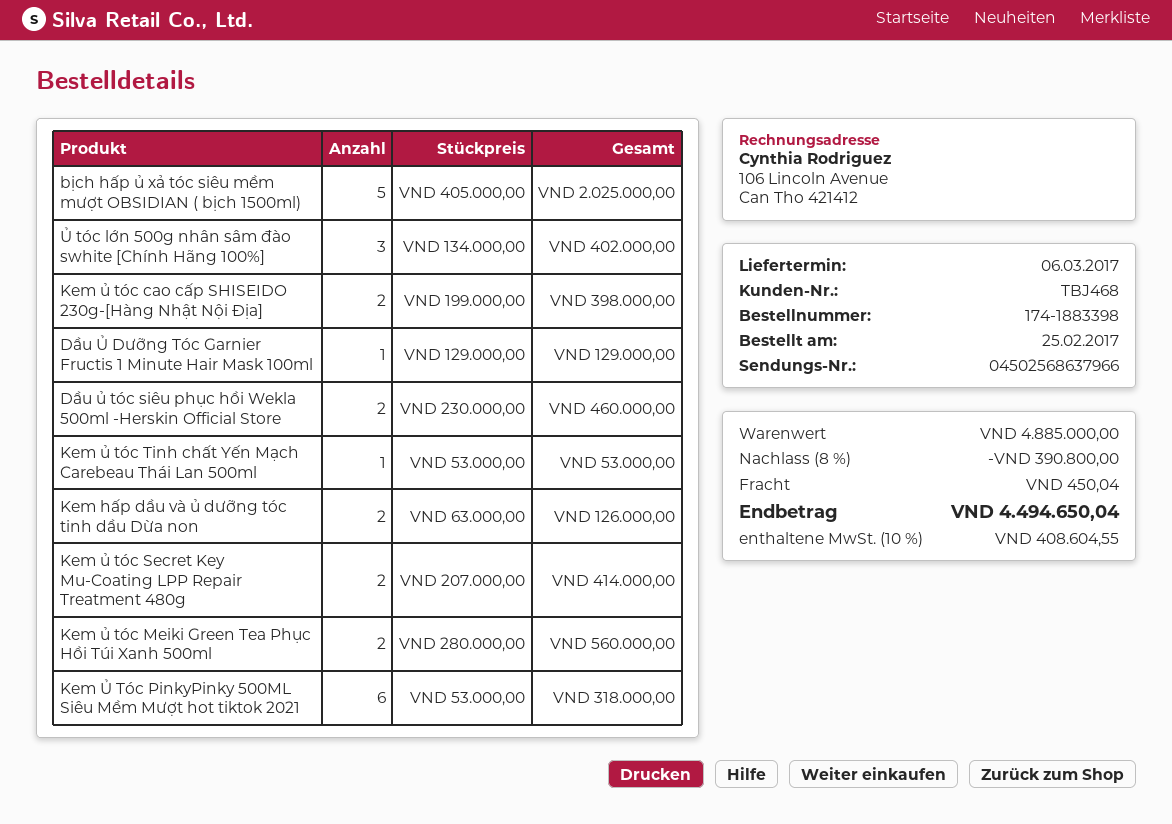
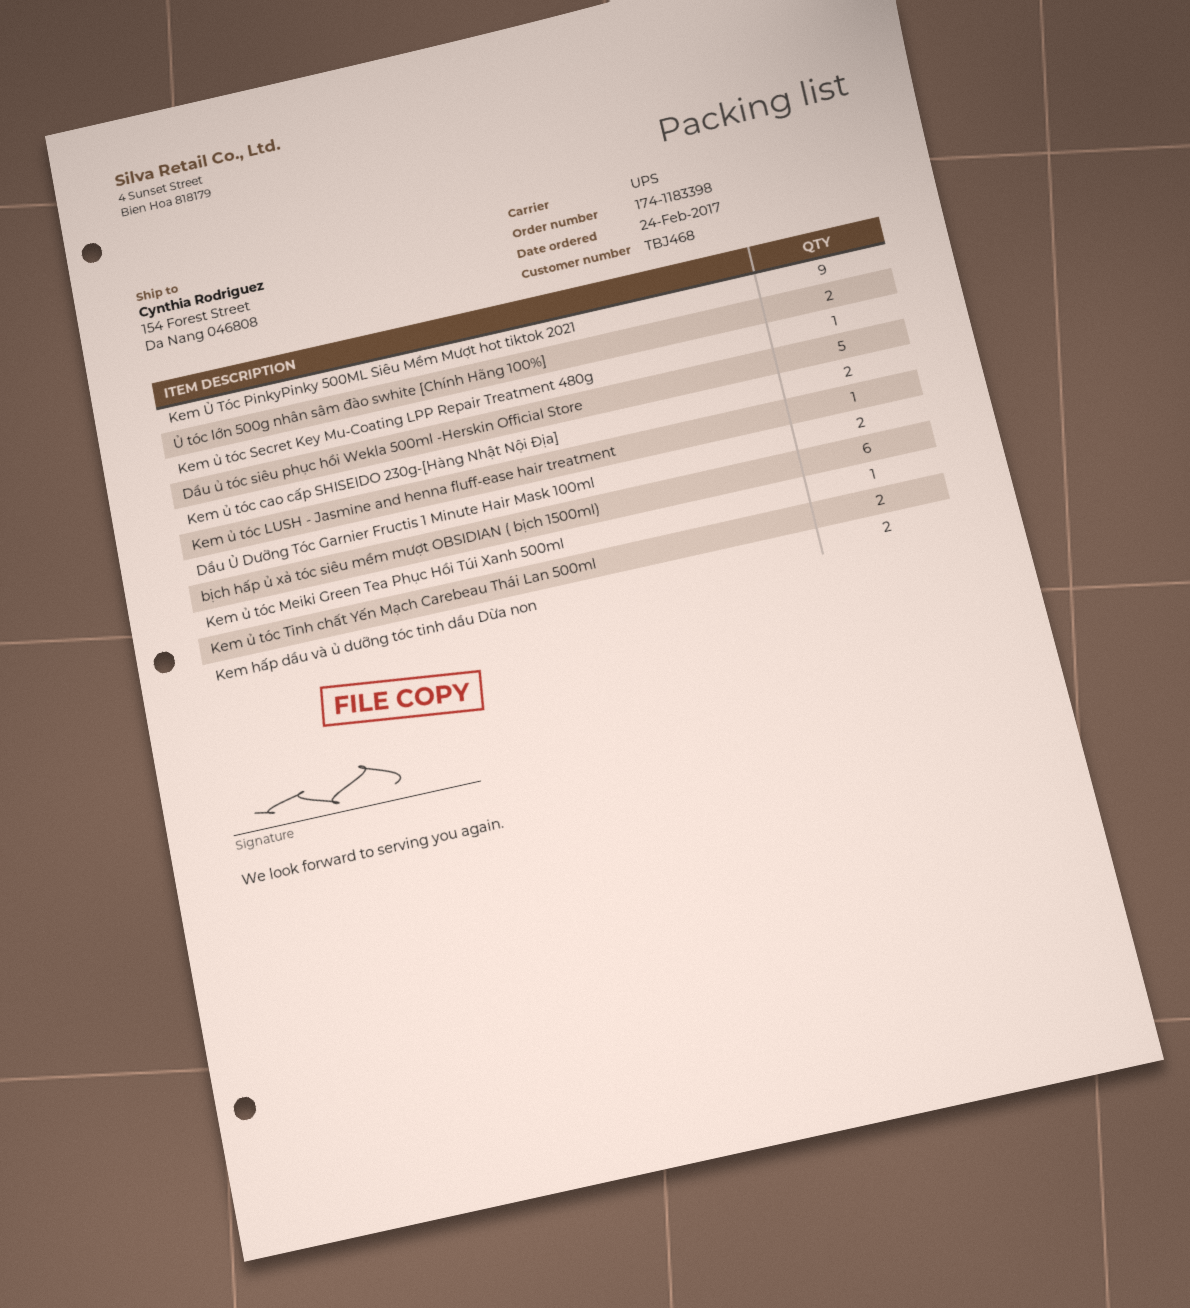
order number: 174-1883398 -> 174-1183398
order date: 2017-02-25 -> 2017-02-24
bịch hấp ủ xả tóc siêu mềm mượt OBSIDIAN ( bịch 1500ml): 5 -> 6
Ủ tóc lớn 500g nhân sâm đào swhite [Chính Hãng 100%]: 3 -> 2
Dầu Ủ Dưỡng Tóc Garnier Fructis 1 Minute Hair Mask 100ml: 1 -> 2
Dầu ủ tóc siêu phục hồi Wekla 500ml -Herskin Official Store: 2 -> 5
Kem ủ tóc Tinh chất Yến Mạch Carebeau Thái Lan 500ml: 1 -> 2
Kem ủ tóc Secret Key Mu-Coating LPP Repair Treatment 480g: 2 -> 1
Kem ủ tóc Meiki Green Tea Phục Hồi Túi Xanh 500ml: 2 -> 1
Kem Ủ Tóc PinkyPinky 500ML Siêu Mềm Mượt hot tiktok 2021: 6 -> 9
Kem ủ tóc LUSH - Jasmine and henna fluff-ease hair treatment: none -> 1

